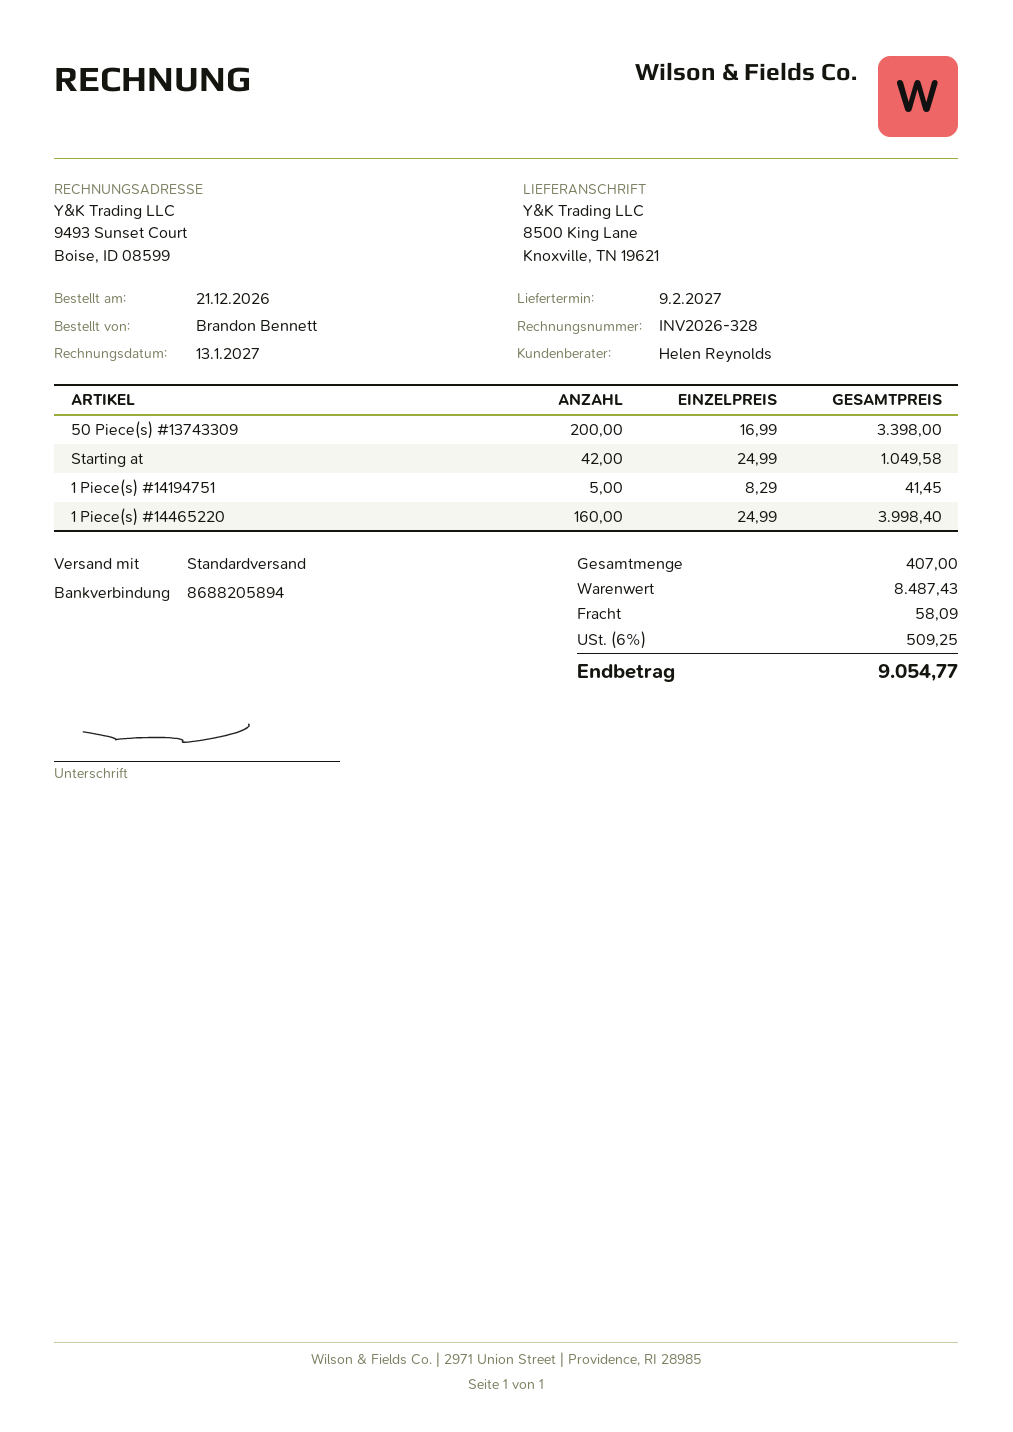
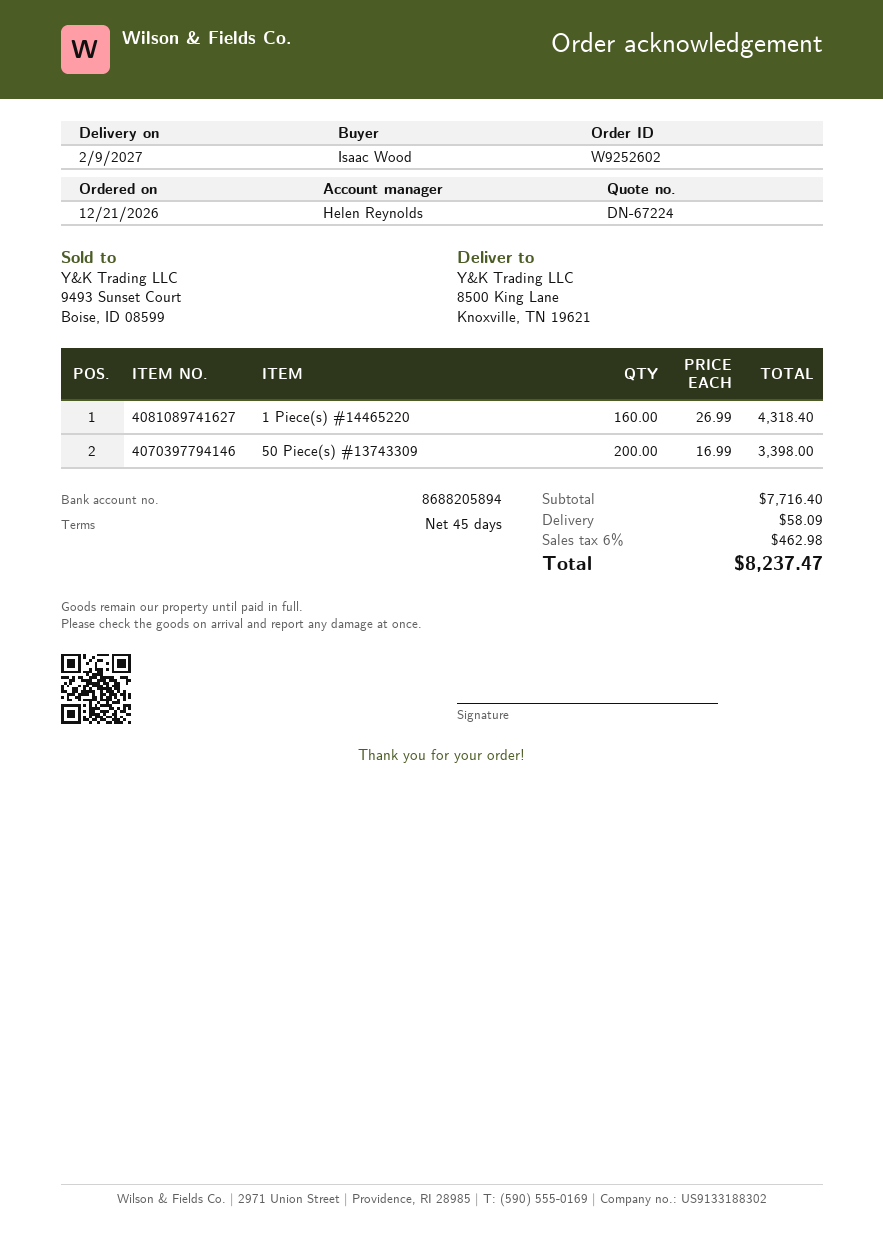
ordered by: Brandon Bennett -> Isaac Wood
Starting at: 42 x 24.99 = 1049.58 -> none
1 Piece(s) #14194751: 5 x 8.29 = 41.45 -> none
1 Piece(s) #14465220: 160 x 24.99 = 3998.40 -> 160 x 26.99 = 4318.40
subtotal: 8487.43 -> 7716.40
tax: 6% = 509.25 -> 6% = 462.98
total: 9054.77 -> 8237.47

